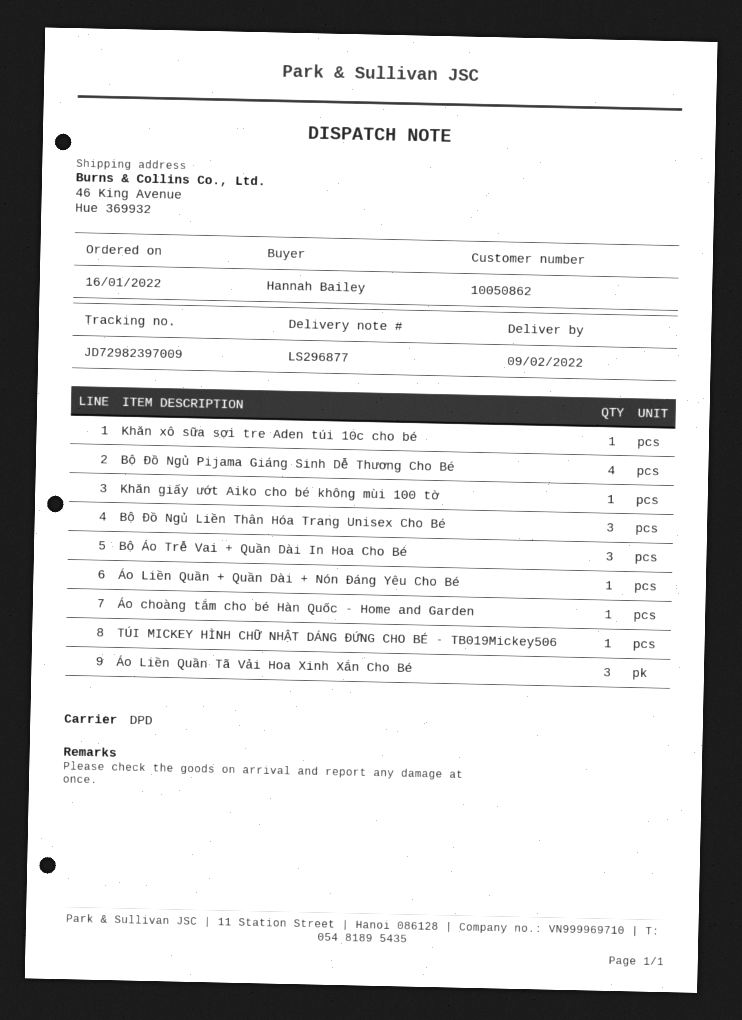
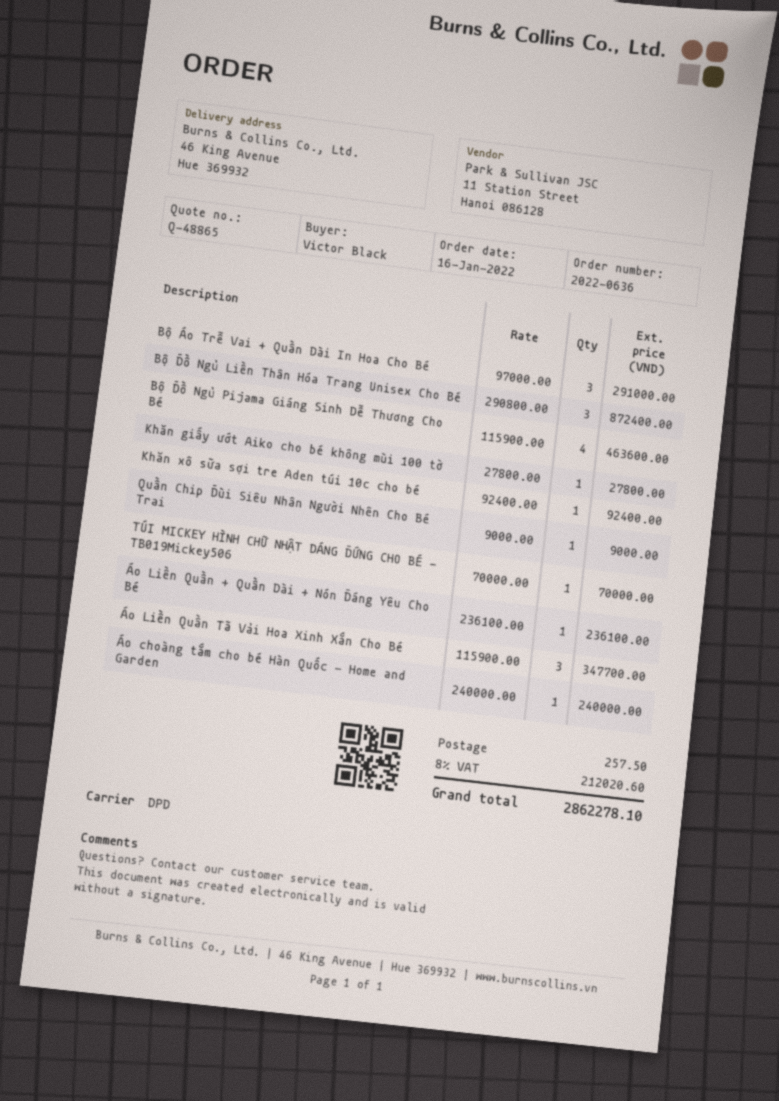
ordered by: Hannah Bailey -> Victor Black
Quần Chip Đùi Siêu Nhân Người Nhên Cho Bé Trai: none -> 1

